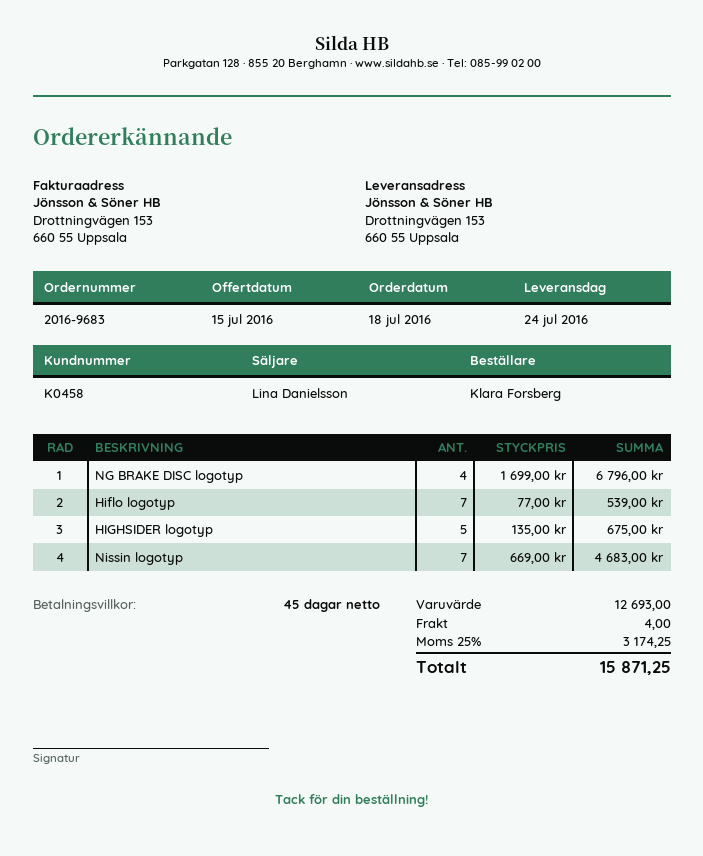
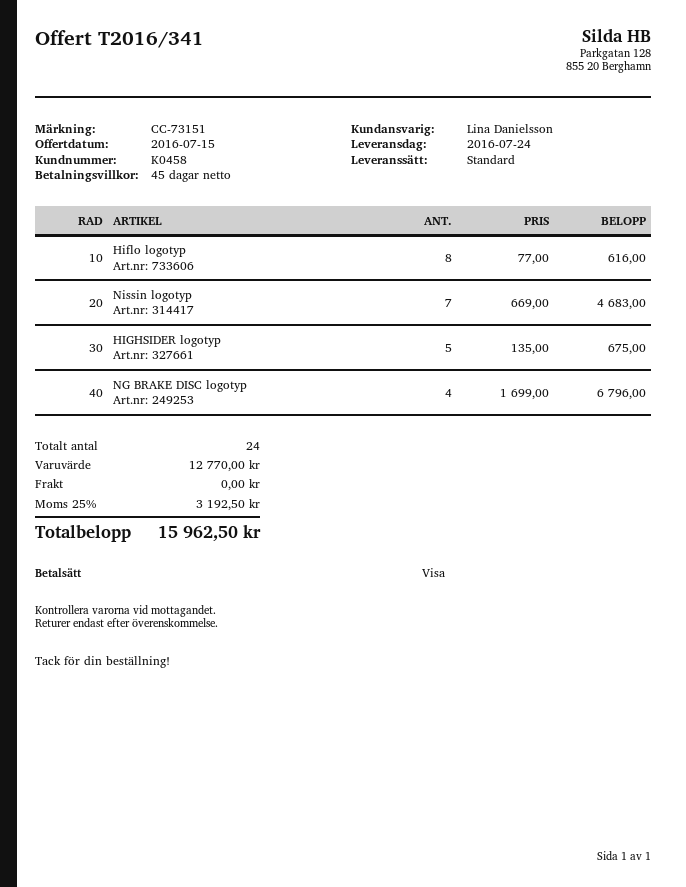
Hiflo logotyp: 7 x 77.00 = 539.00 -> 8 x 77.00 = 616.00
subtotal: 12693.00 -> 12770.00
shipping: 4.00 -> 0.00
tax: 25% = 3174.25 -> 25% = 3192.50
total: 15871.25 -> 15962.50

